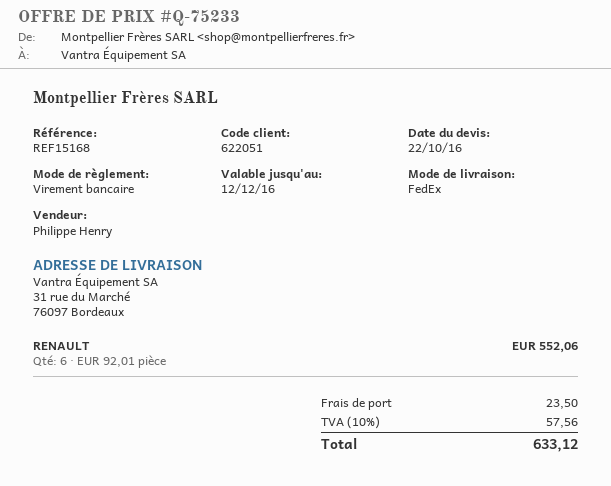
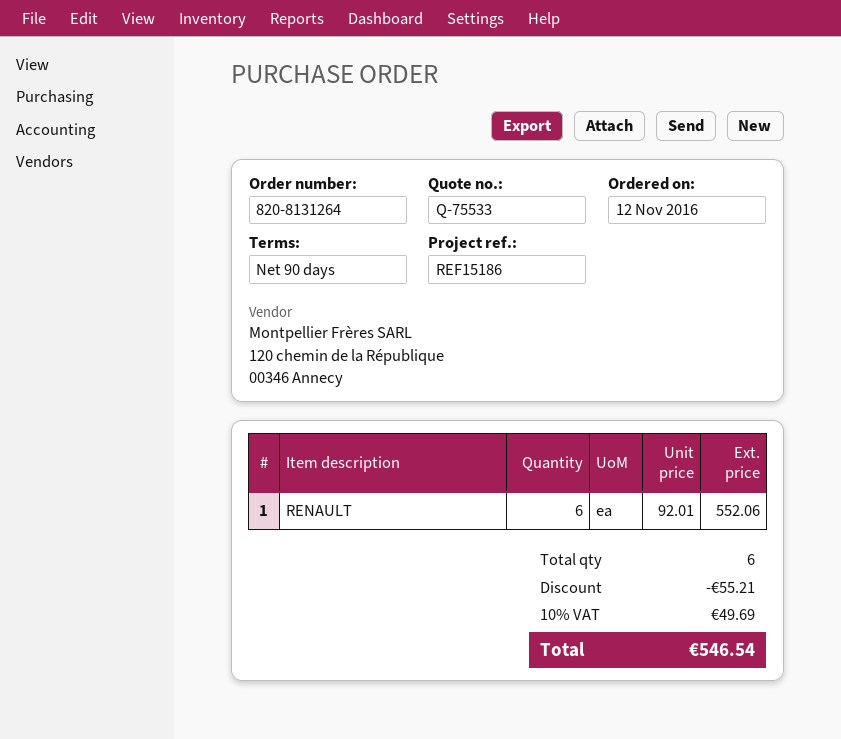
quote number: Q-75233 -> Q-75533
reference: REF15168 -> REF15186
discount: none -> 55.21
shipping: 23.50 -> none
tax: 10% = 57.56 -> 10% = 49.69
total: 633.12 -> 546.54

